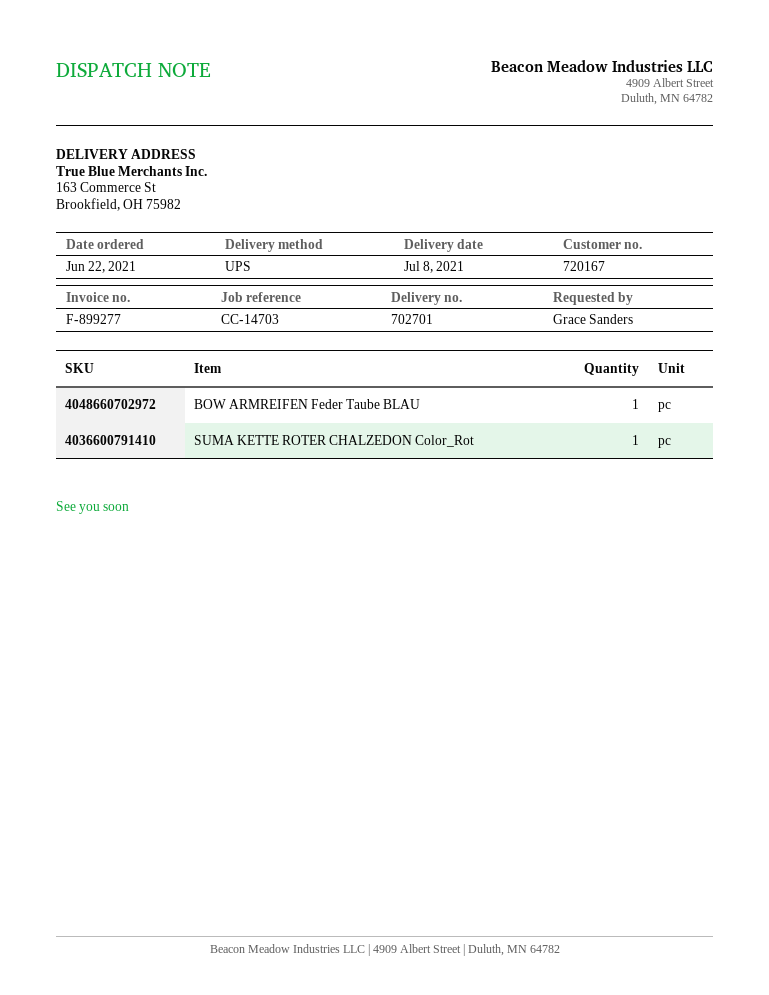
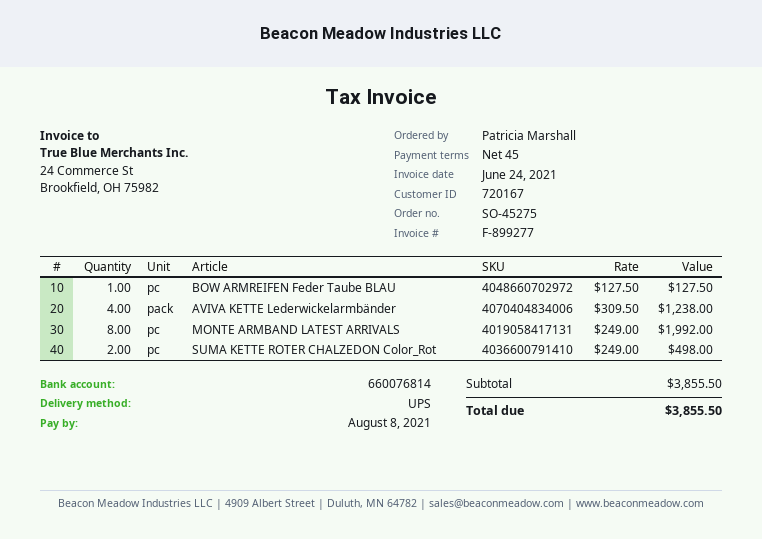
ordered by: Grace Sanders -> Patricia Marshall
SUMA KETTE ROTER CHALZEDON Color_Rot: 1 -> 2
AVIVA KETTE Lederwickelarmbänder: none -> 4
MONTE ARMBAND LATEST ARRIVALS: none -> 8

